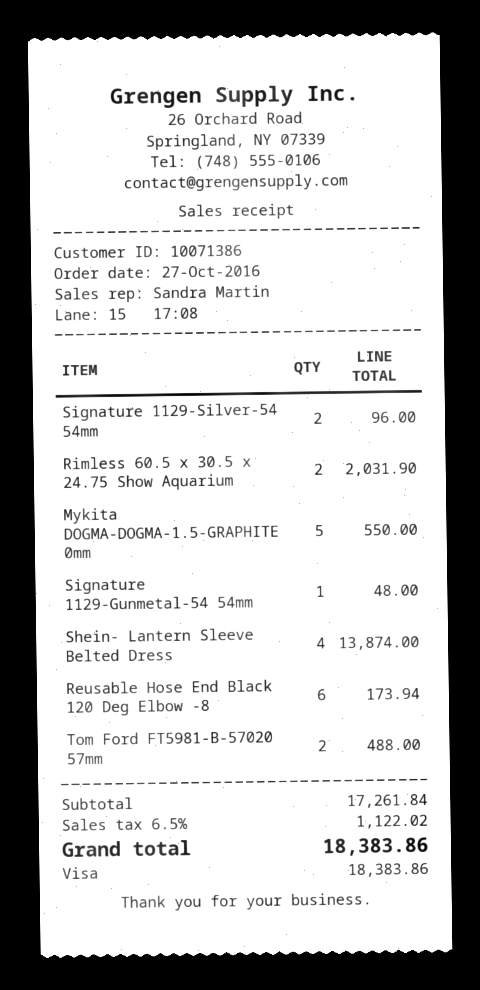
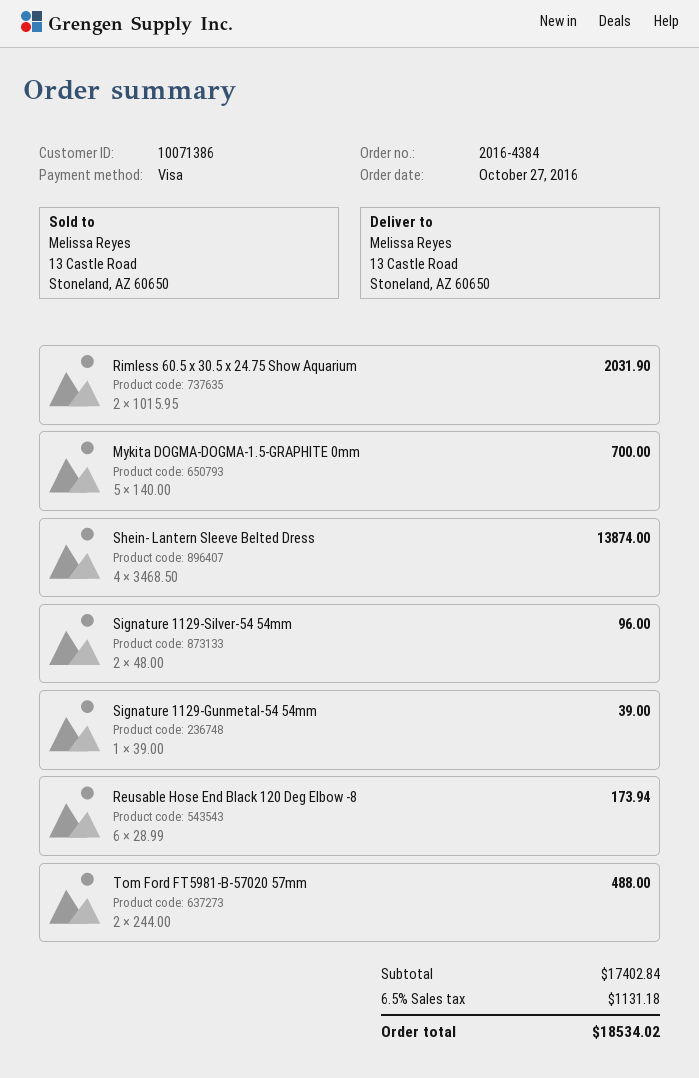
Mykita DOGMA-DOGMA-1.5-GRAPHITE 0mm: 5 for 550.00 -> 5 for 700.00
Signature 1129-Gunmetal-54 54mm: 1 for 48.00 -> 1 for 39.00
subtotal: 17261.84 -> 17402.84
tax: 6.5% = 1122.02 -> 6.5% = 1131.18
total: 18383.86 -> 18534.02

